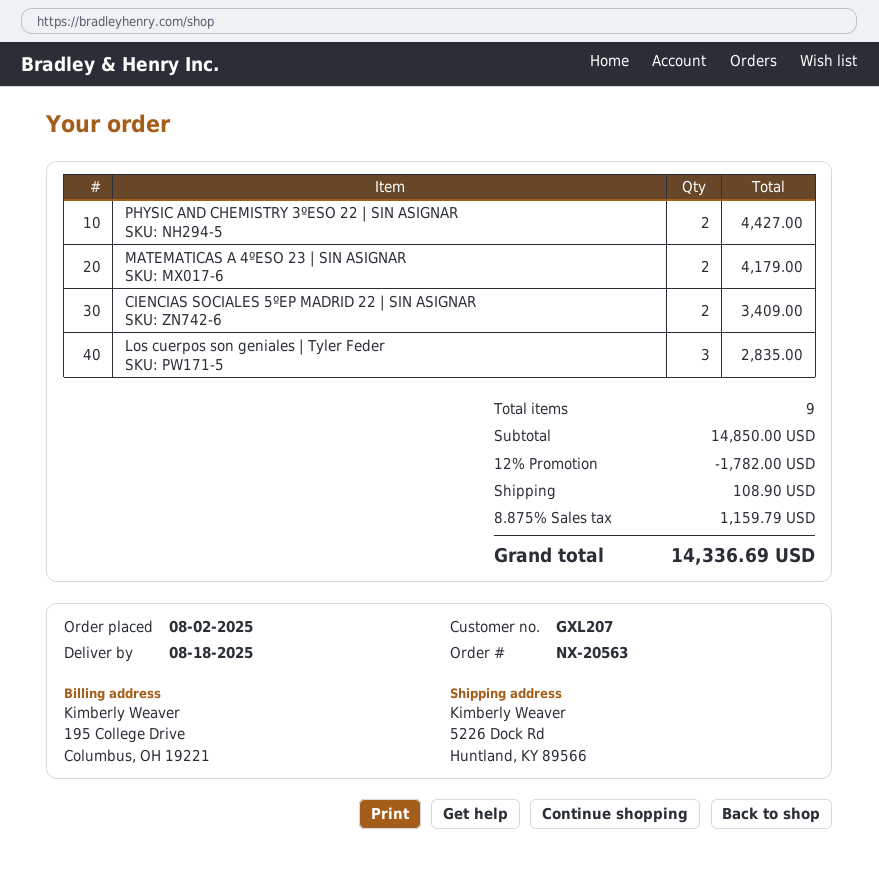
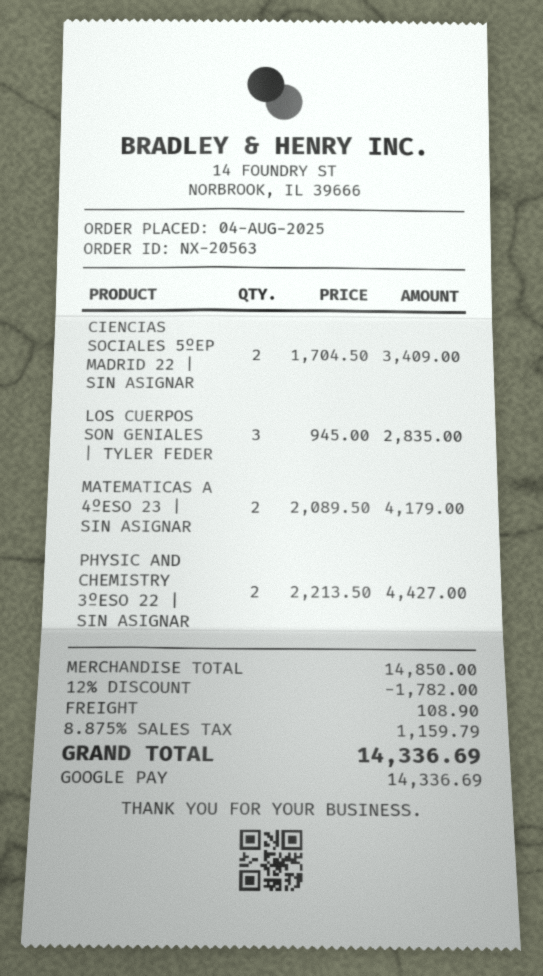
order date: 2025-08-02 -> 2025-08-04

